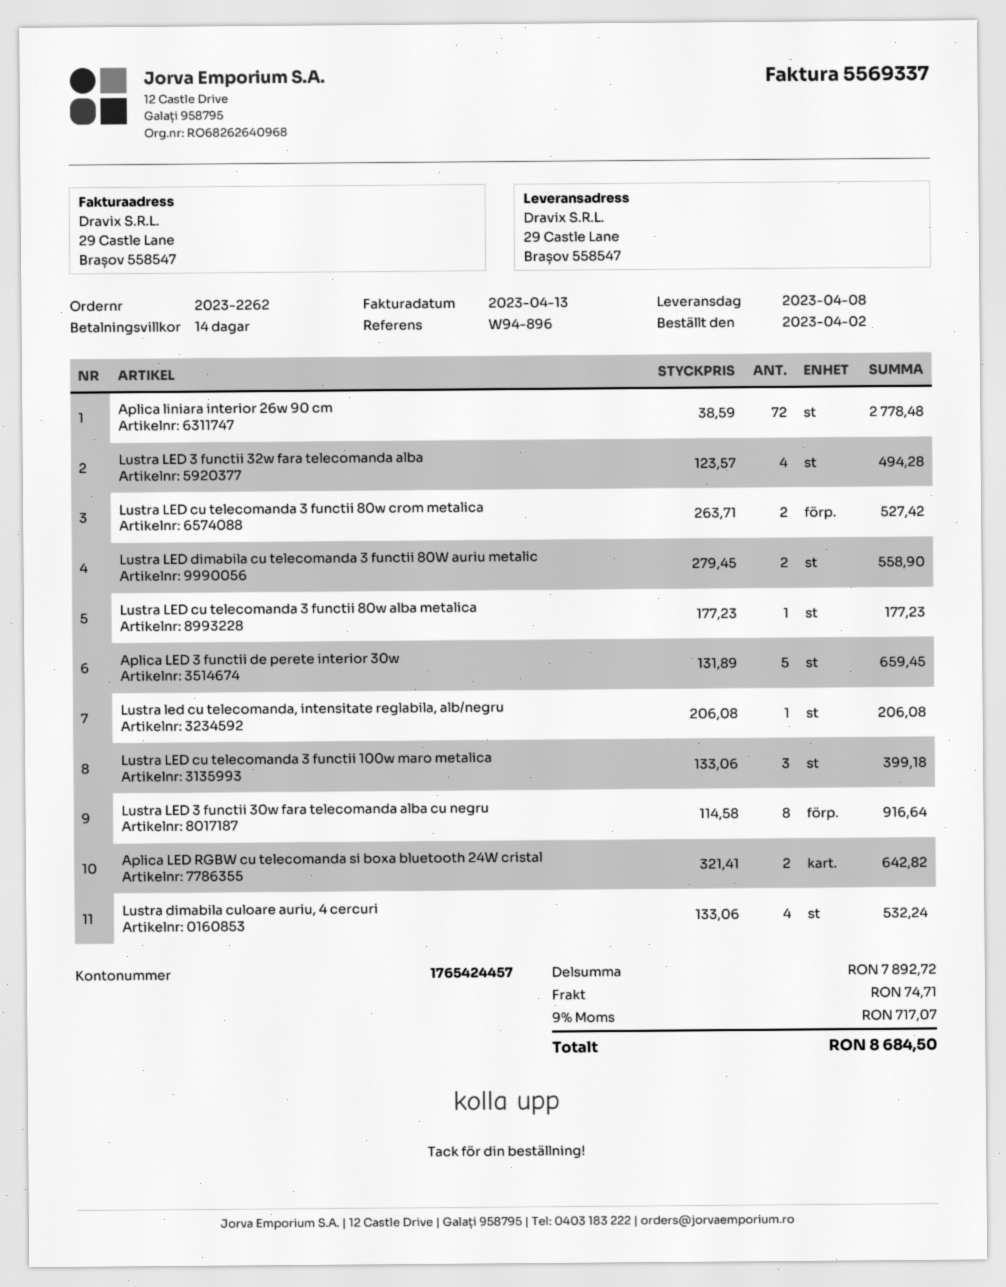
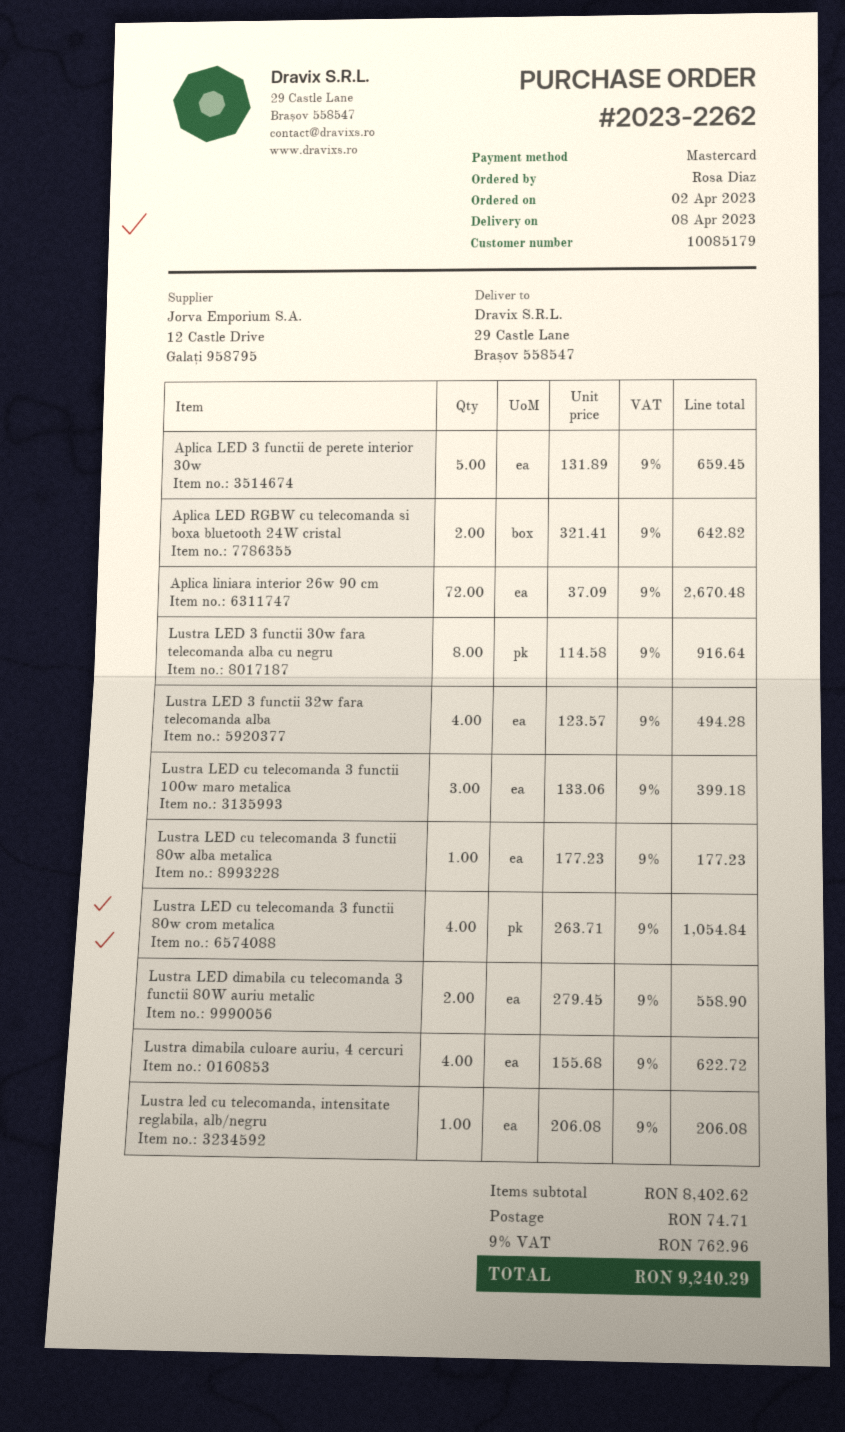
Aplica liniara interior 26w 90 cm: 72 x 38.59 = 2778.48 -> 72 x 37.09 = 2670.48
Lustra LED cu telecomanda 3 functii 80w crom metalica: 2 x 263.71 = 527.42 -> 4 x 263.71 = 1054.84
Lustra dimabila culoare auriu, 4 cercuri: 4 x 133.06 = 532.24 -> 4 x 155.68 = 622.72
subtotal: 7892.72 -> 8402.62
tax: 9% = 717.07 -> 9% = 762.96
total: 8684.50 -> 9240.29

